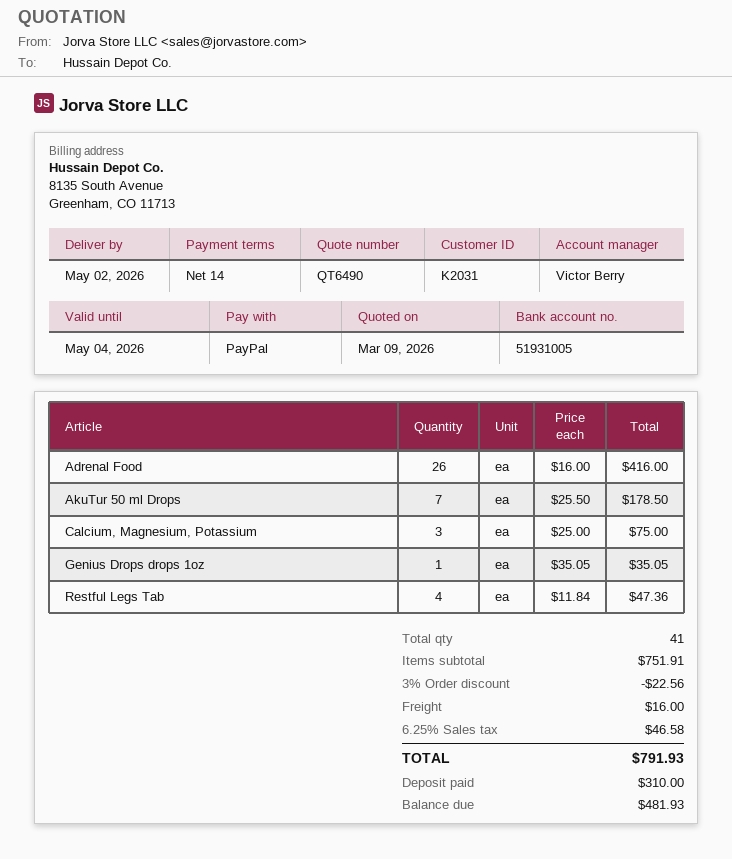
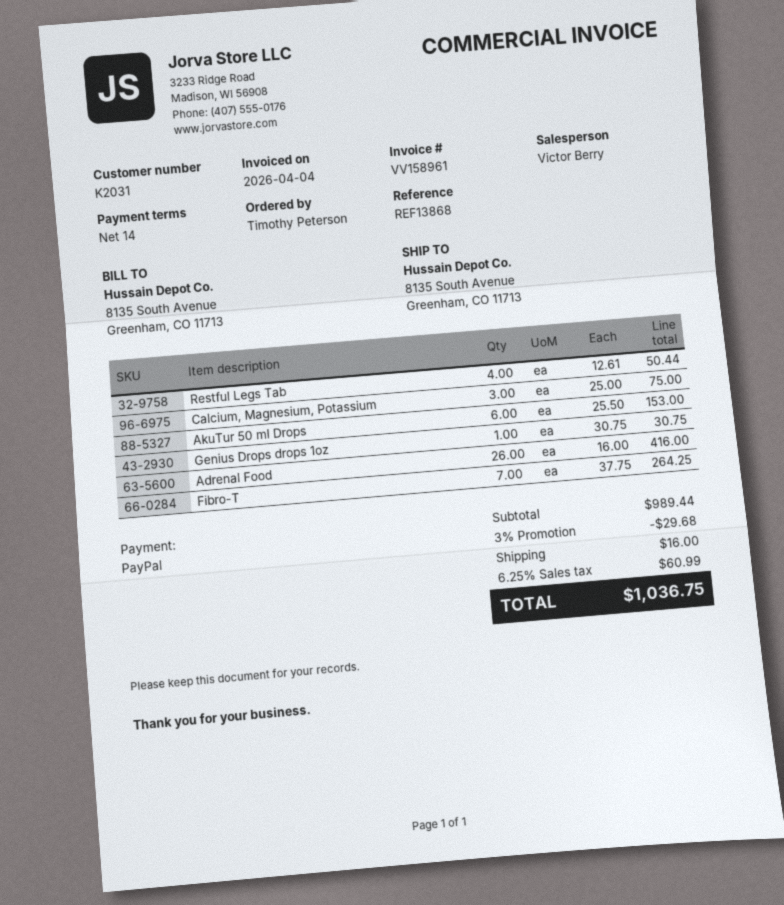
AkuTur 50 ml Drops: 7 x 25.50 = 178.50 -> 6 x 25.50 = 153.00
Genius Drops drops 1oz: 1 x 35.05 = 35.05 -> 1 x 30.75 = 30.75
Restful Legs Tab: 4 x 11.84 = 47.36 -> 4 x 12.61 = 50.44
Fibro-T: none -> 7 x 37.75 = 264.25
subtotal: 751.91 -> 989.44
discount: 3% = 22.56 -> 3% = 29.68
tax: 6.25% = 46.58 -> 6.25% = 60.99
total: 791.93 -> 1036.75

